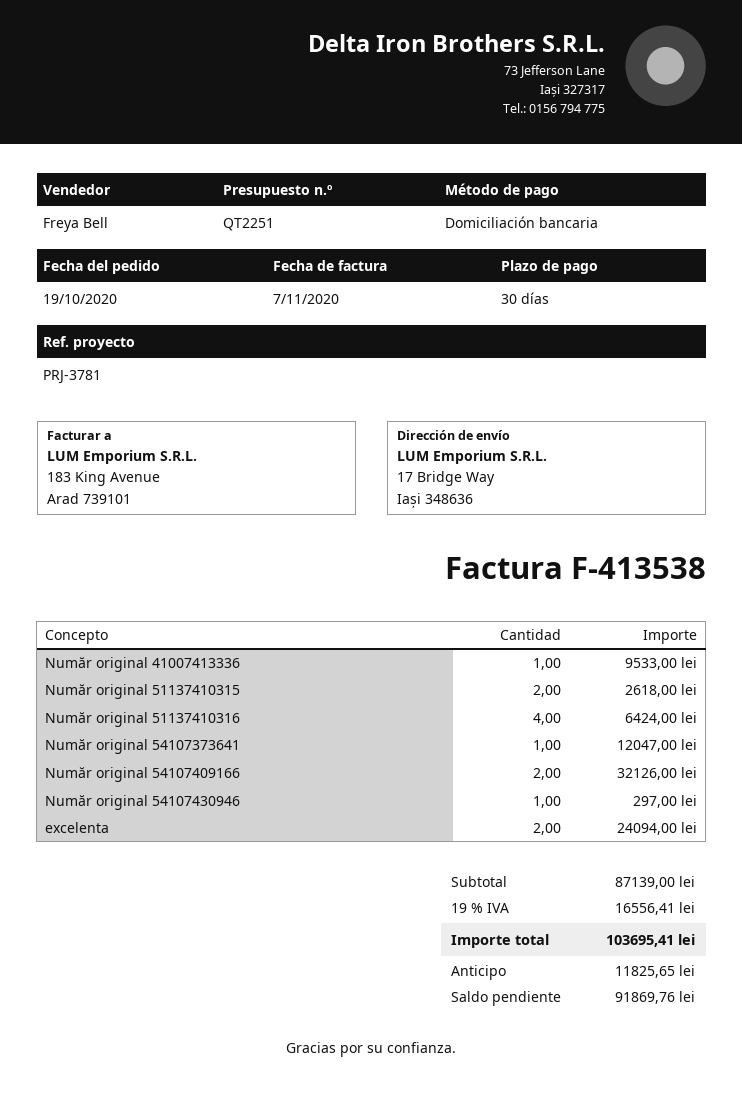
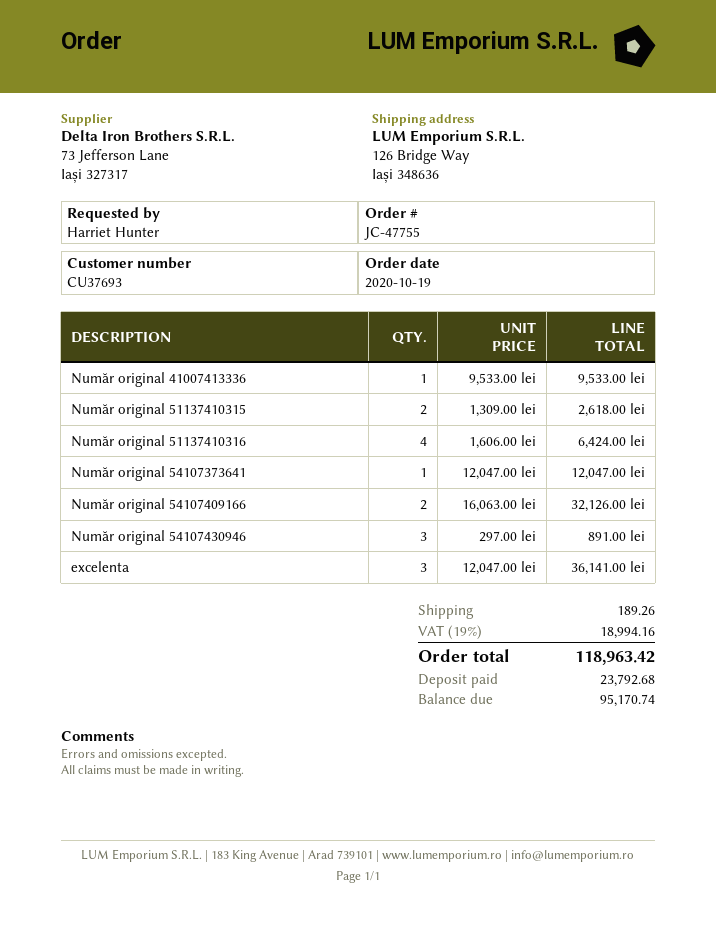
ship to: 17 Bridge Way, Iași 348636 -> 126 Bridge Way, Iași 348636
Număr original 54107430946: 1 for 297.00 -> 3 for 891.00
excelenta: 2 for 24094.00 -> 3 for 36141.00
shipping: none -> 189.26
tax: 19% = 16556.41 -> 19% = 18994.16
total: 103695.41 -> 118963.42
deposit: 11825.65 -> 23792.68
balance: 91869.76 -> 95170.74

